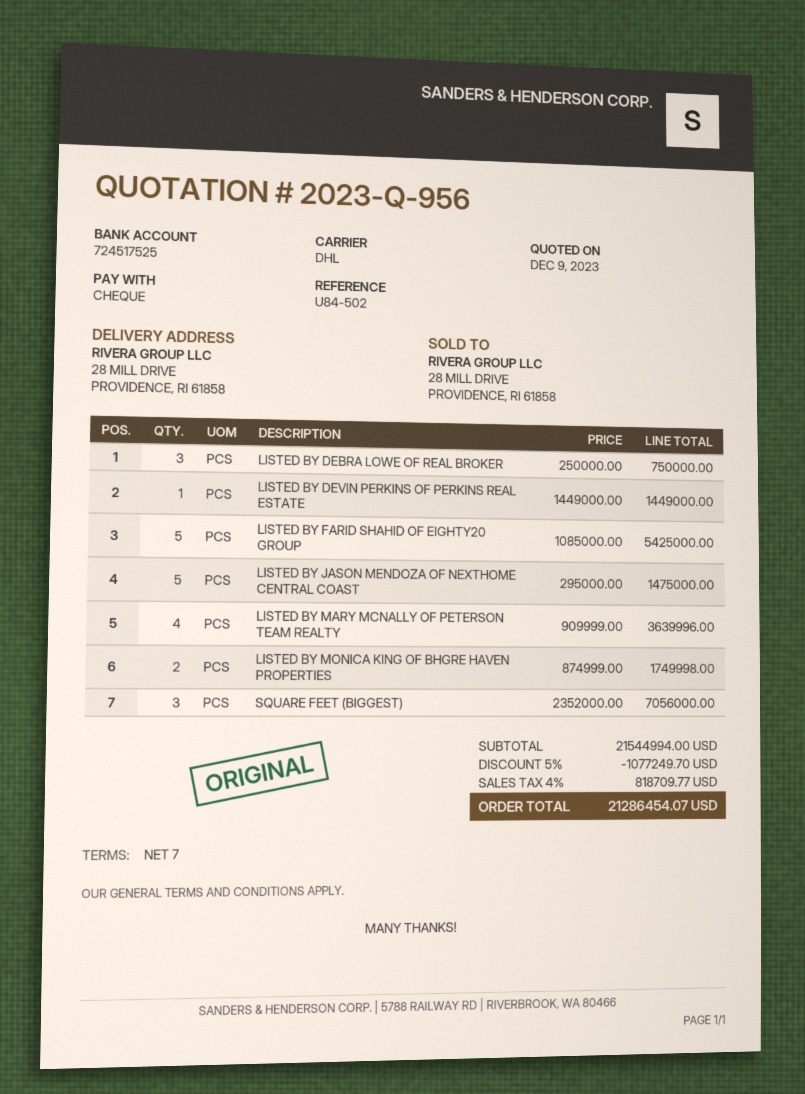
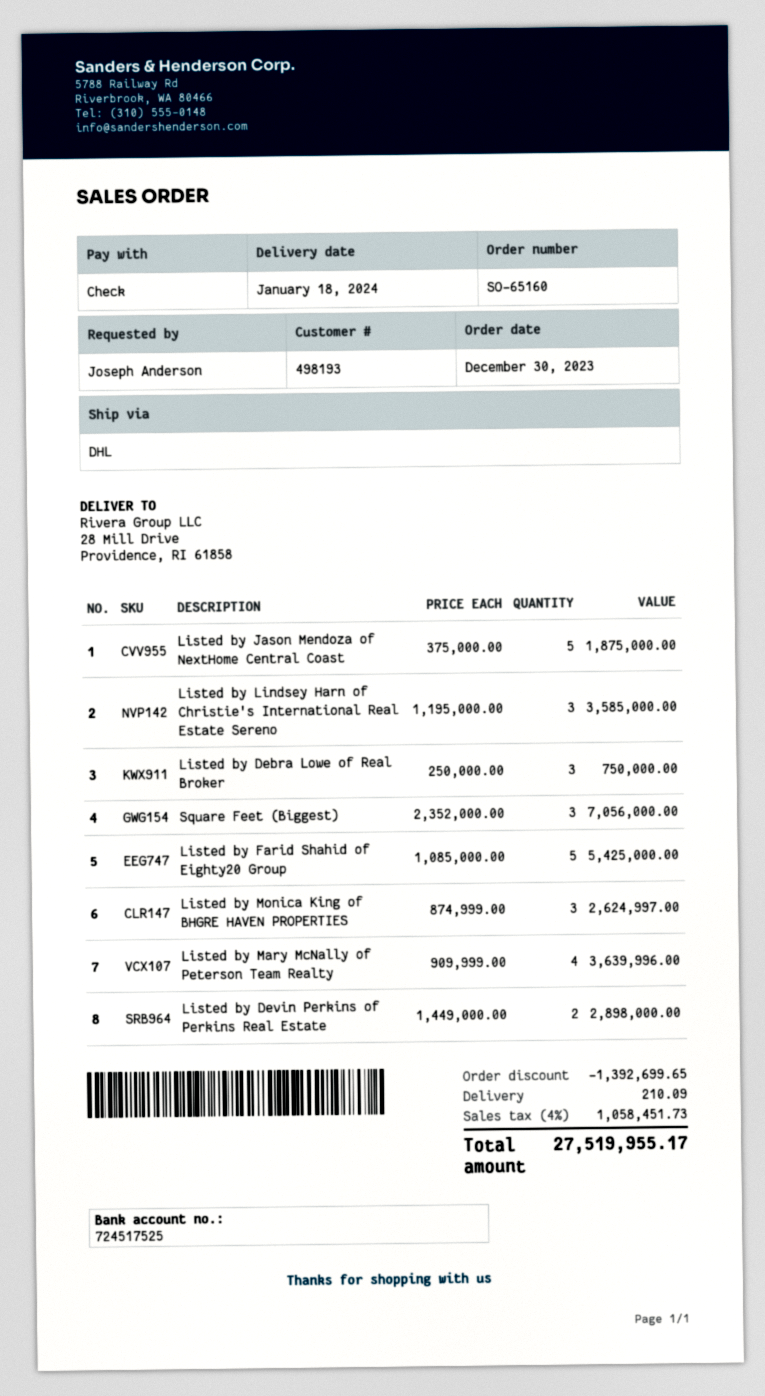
LISTED BY DEVIN PERKINS OF PERKINS REAL ESTATE: 1 x 1449000.00 = 1449000.00 -> 2 x 1449000.00 = 2898000.00
LISTED BY JASON MENDOZA OF NEXTHOME CENTRAL COAST: 5 x 295000.00 = 1475000.00 -> 5 x 375000.00 = 1875000.00
LISTED BY MONICA KING OF BHGRE HAVEN PROPERTIES: 2 x 874999.00 = 1749998.00 -> 3 x 874999.00 = 2624997.00
Listed by Lindsey Harn of Christie's International Real Estate Sereno: none -> 3 x 1195000.00 = 3585000.00
discount: 1077249.70 -> 1392699.65
shipping: none -> 210.09
tax: 4% = 818709.77 -> 4% = 1058451.73
total: 21286454.07 -> 27519955.17

